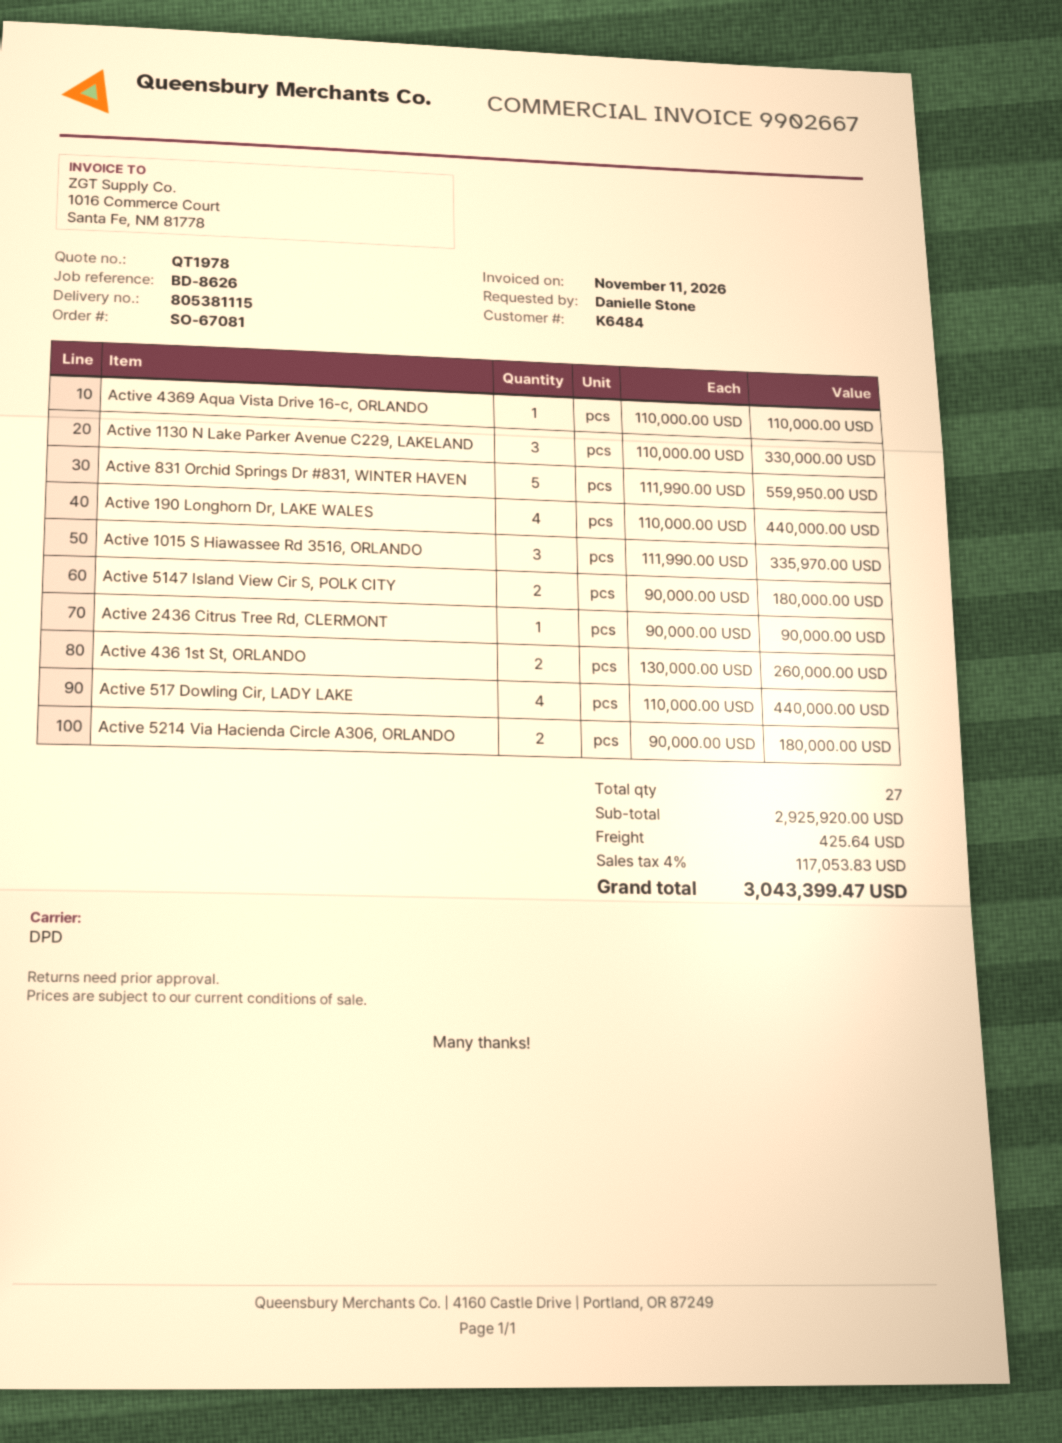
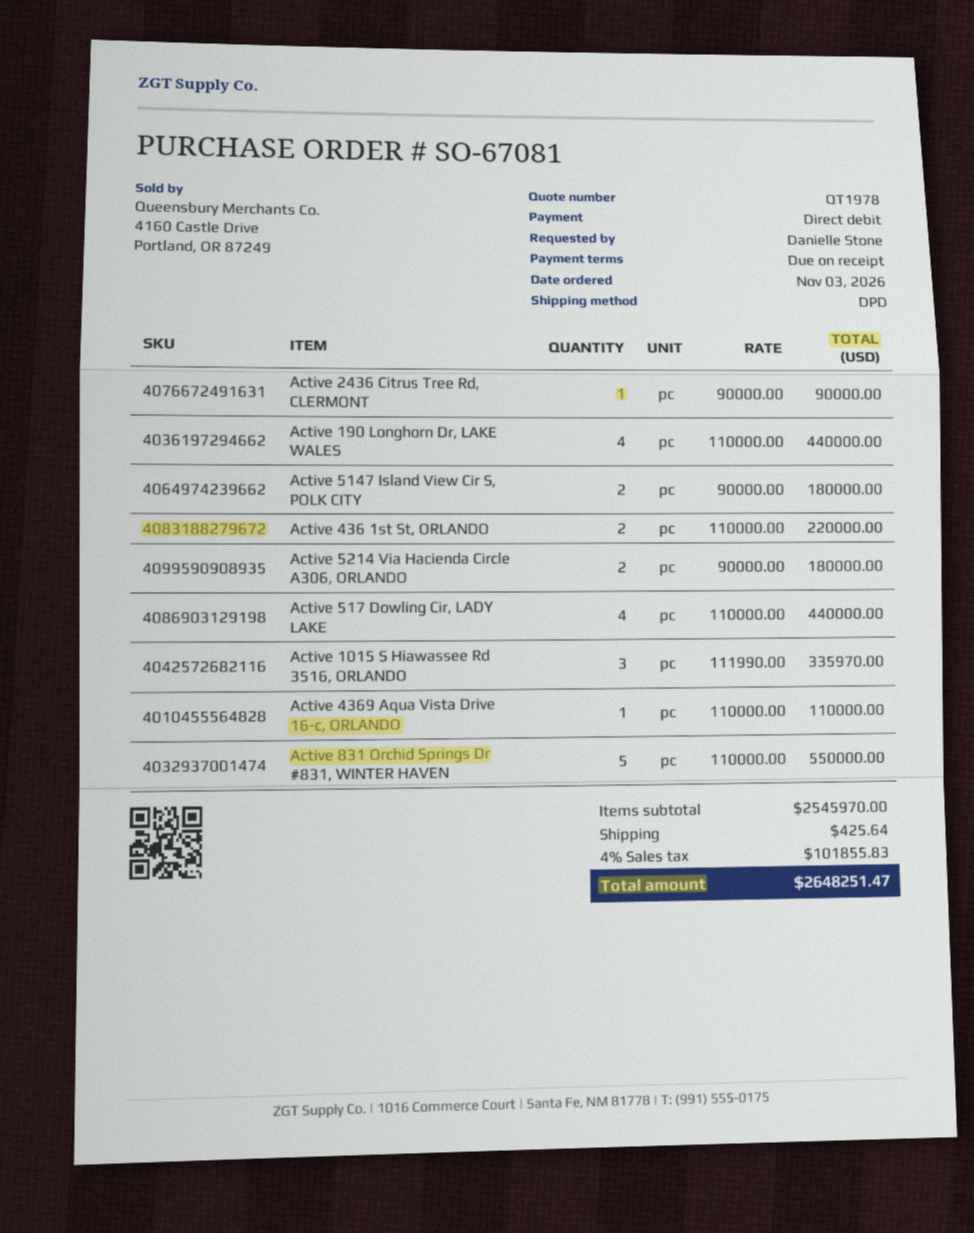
Active 1130 N Lake Parker Avenue C229, LAKELAND: 3 x 110000.00 = 330000.00 -> none
Active 831 Orchid Springs Dr #831, WINTER HAVEN: 5 x 111990.00 = 559950.00 -> 5 x 110000.00 = 550000.00
Active 436 1st St, ORLANDO: 2 x 130000.00 = 260000.00 -> 2 x 110000.00 = 220000.00
subtotal: 2925920.00 -> 2545970.00
tax: 4% = 117053.83 -> 4% = 101855.83
total: 3043399.47 -> 2648251.47

